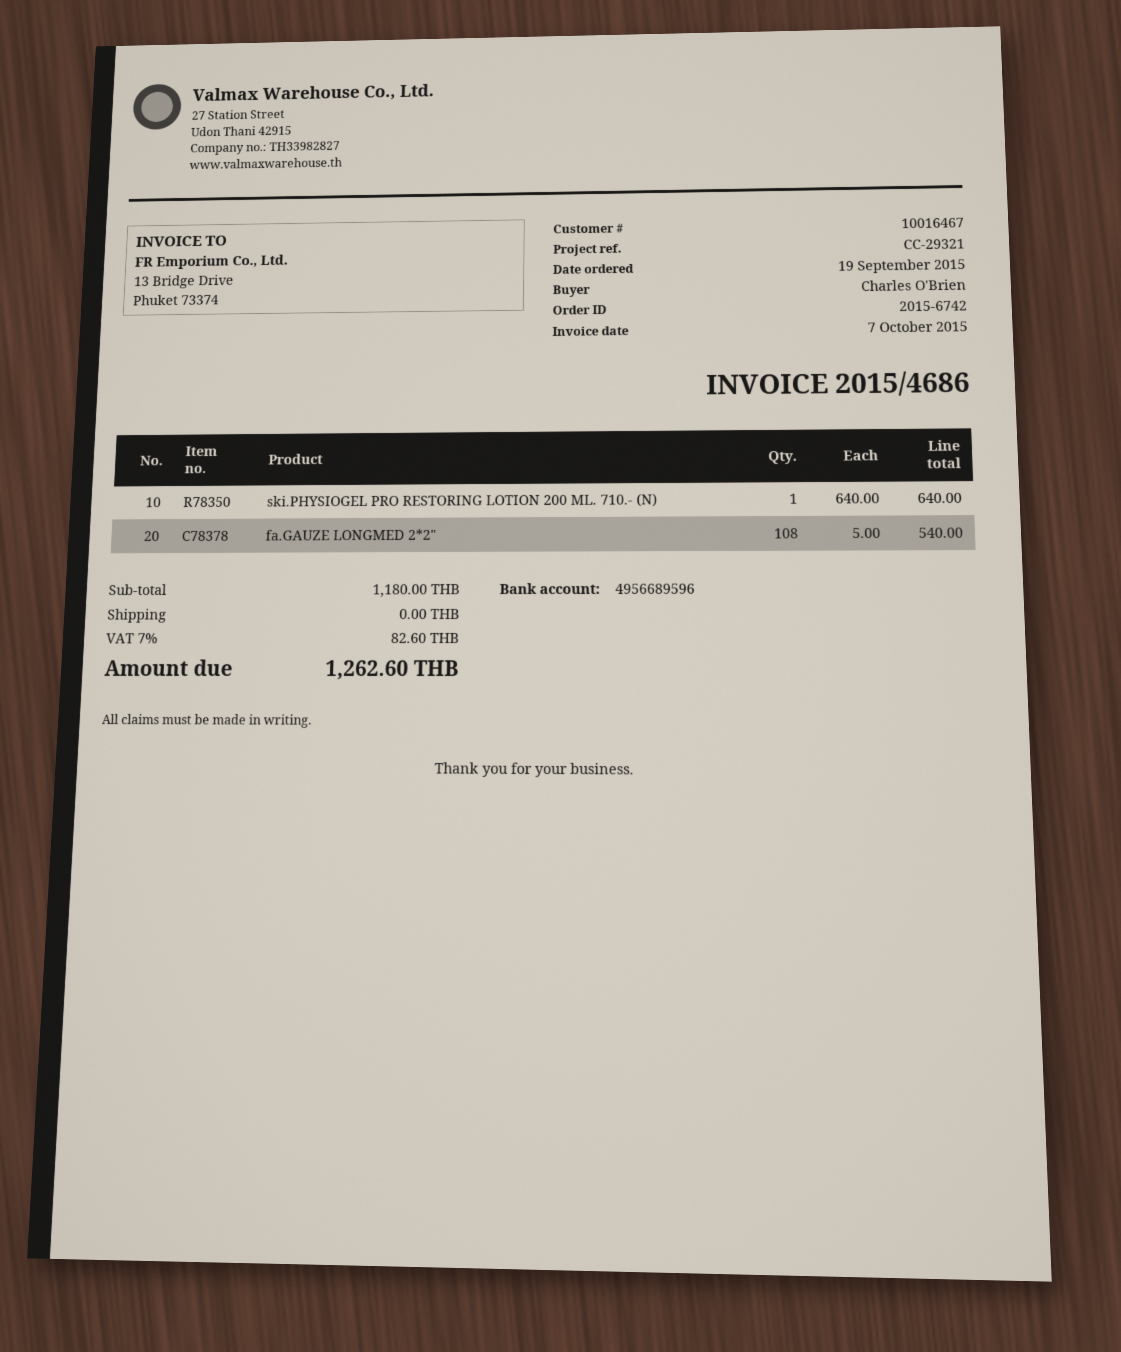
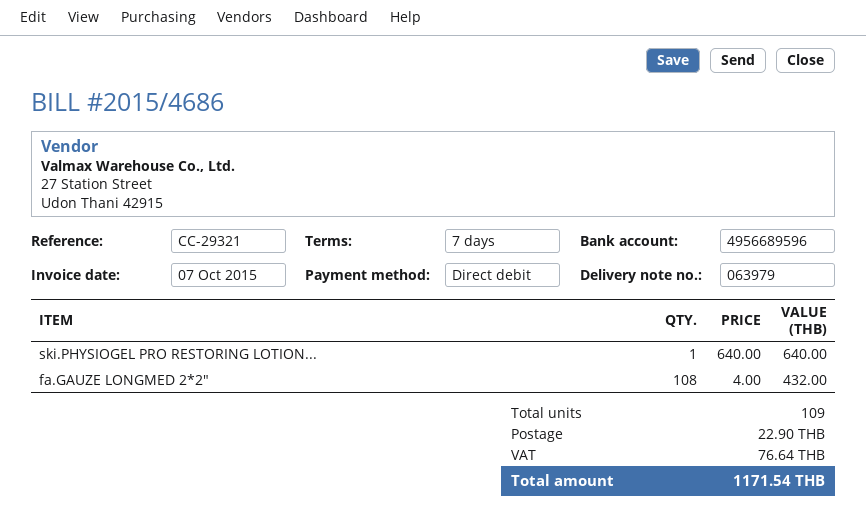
fa.GAUZE LONGMED 2*2": 108 x 5.00 = 540.00 -> 108 x 4.00 = 432.00
shipping: 0.00 -> 22.90
tax: 82.60 -> 76.64
total: 1262.60 -> 1171.54

